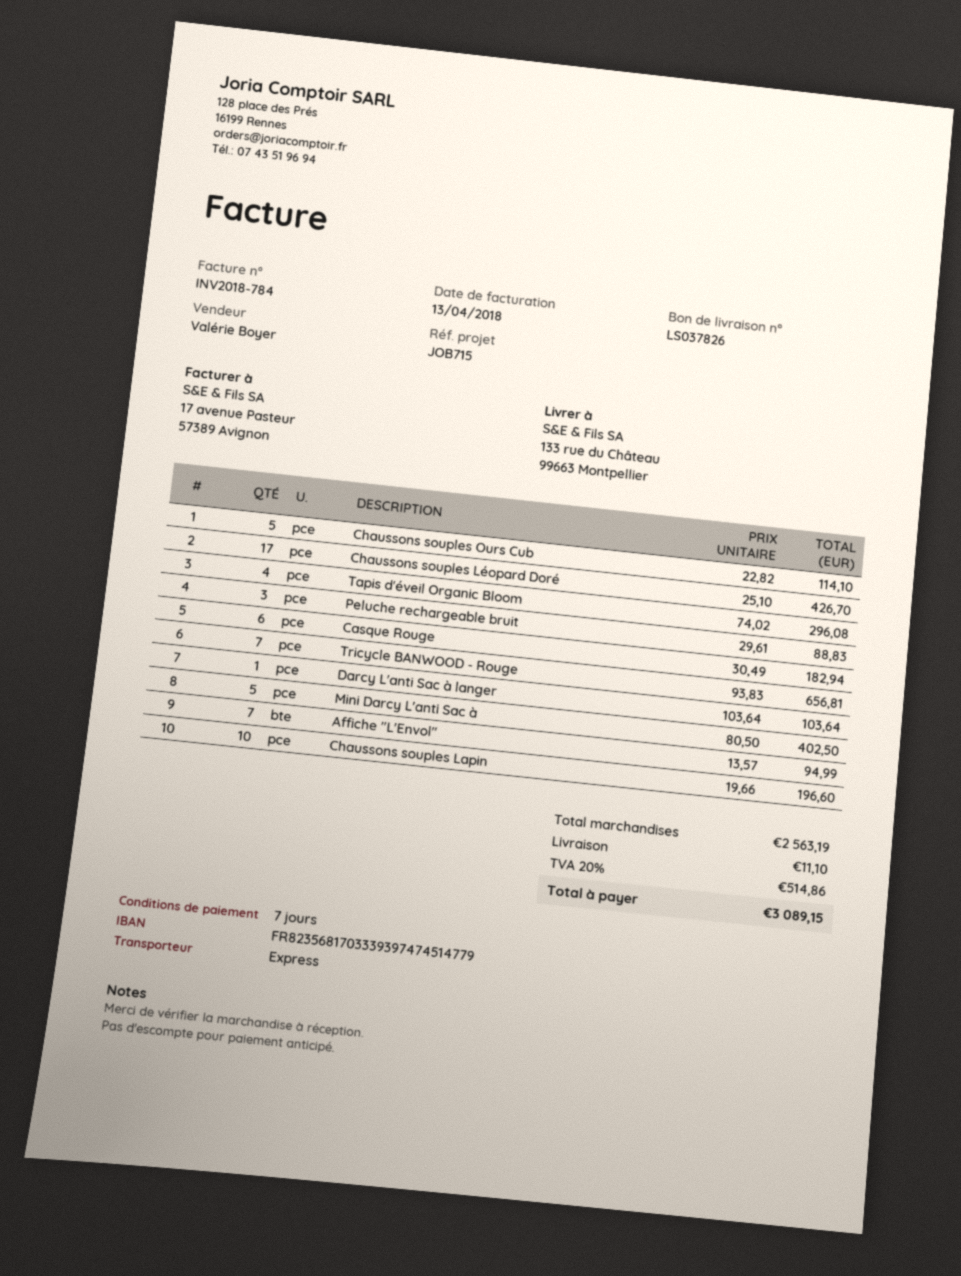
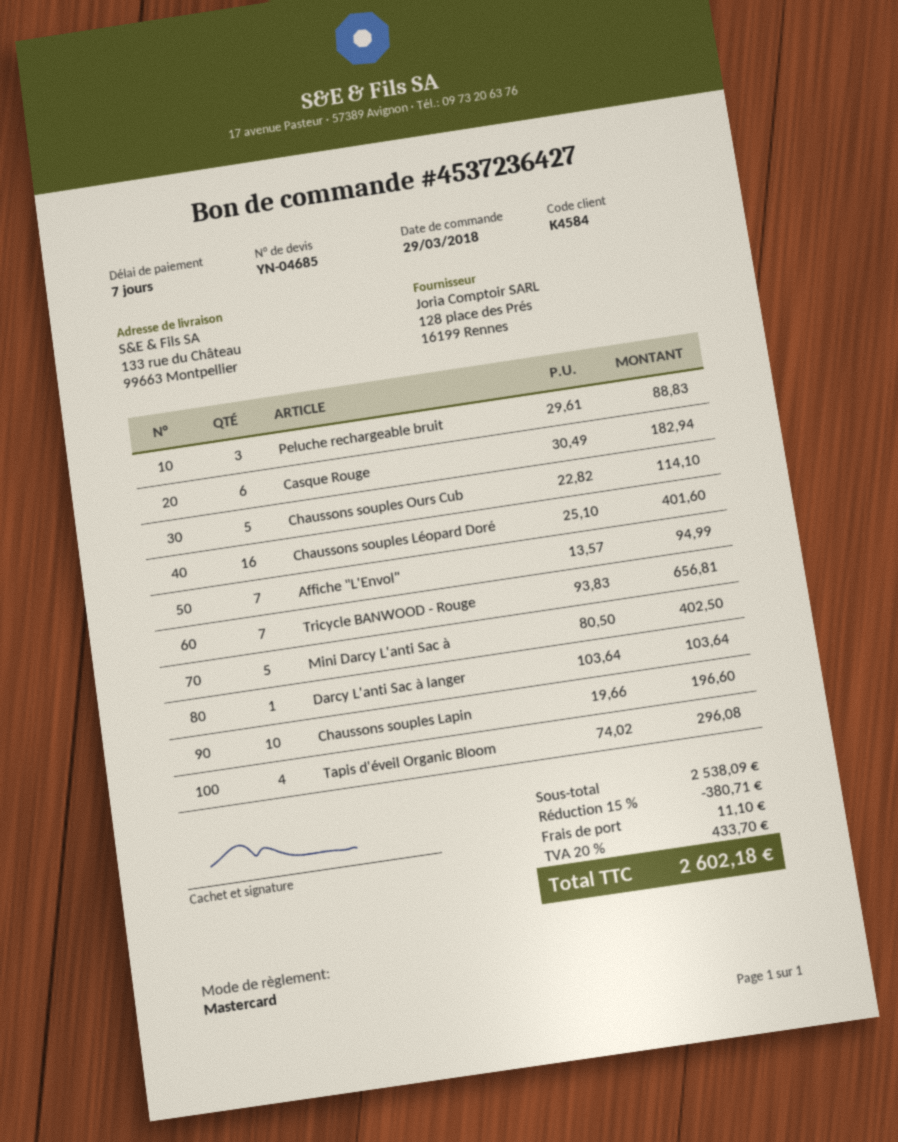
Chaussons souples Léopard Doré: 17 x 25.10 = 426.70 -> 16 x 25.10 = 401.60
subtotal: 2563.19 -> 2538.09
discount: none -> 15% = 380.71
tax: 20% = 514.86 -> 20% = 433.70
total: 3089.15 -> 2602.18

